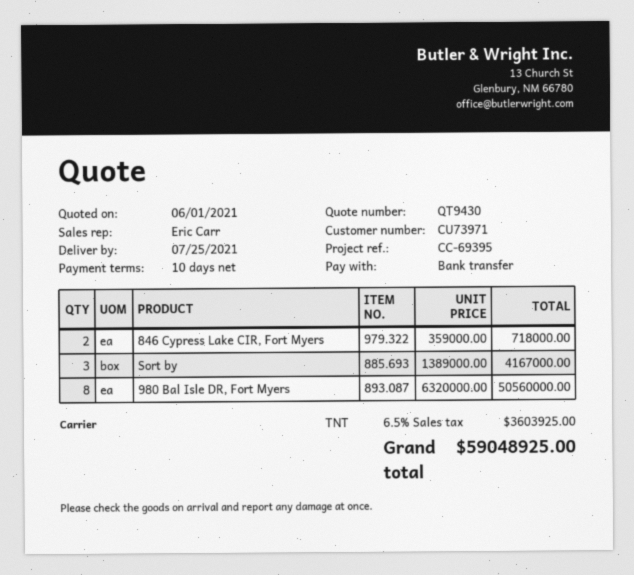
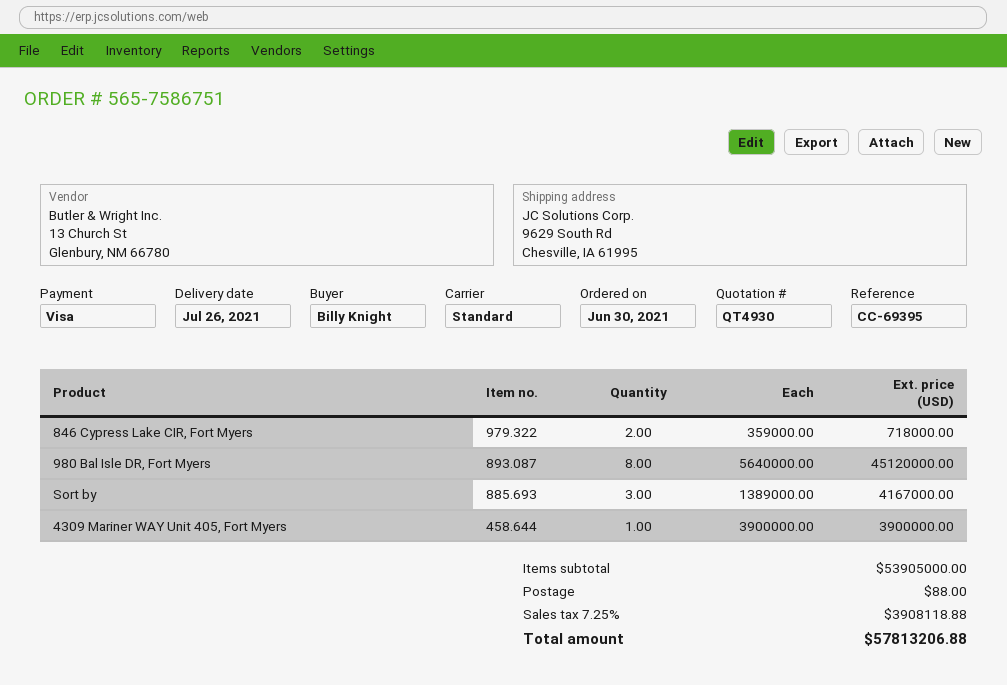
quote number: QT9430 -> QT4930
delivery date: 2021-07-25 -> 2021-07-26
payment method: bank transfer -> Visa
shipping method: TNT -> standard
980 Bal Isle DR, Fort Myers: 8 x 6320000.00 = 50560000.00 -> 8 x 5640000.00 = 45120000.00
4309 Mariner WAY Unit 405, Fort Myers: none -> 1 x 3900000.00 = 3900000.00
shipping: none -> 88.00
tax: 6.5% = 3603925.00 -> 7.25% = 3908118.88
total: 59048925.00 -> 57813206.88

